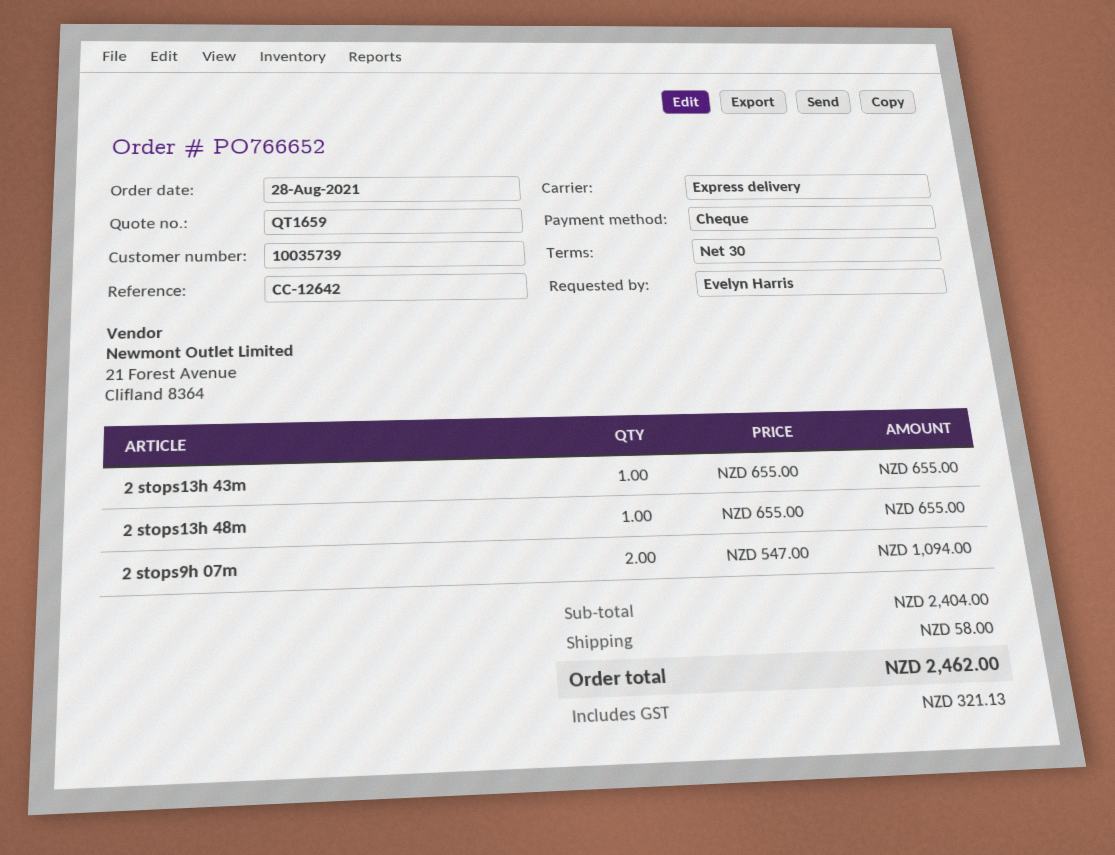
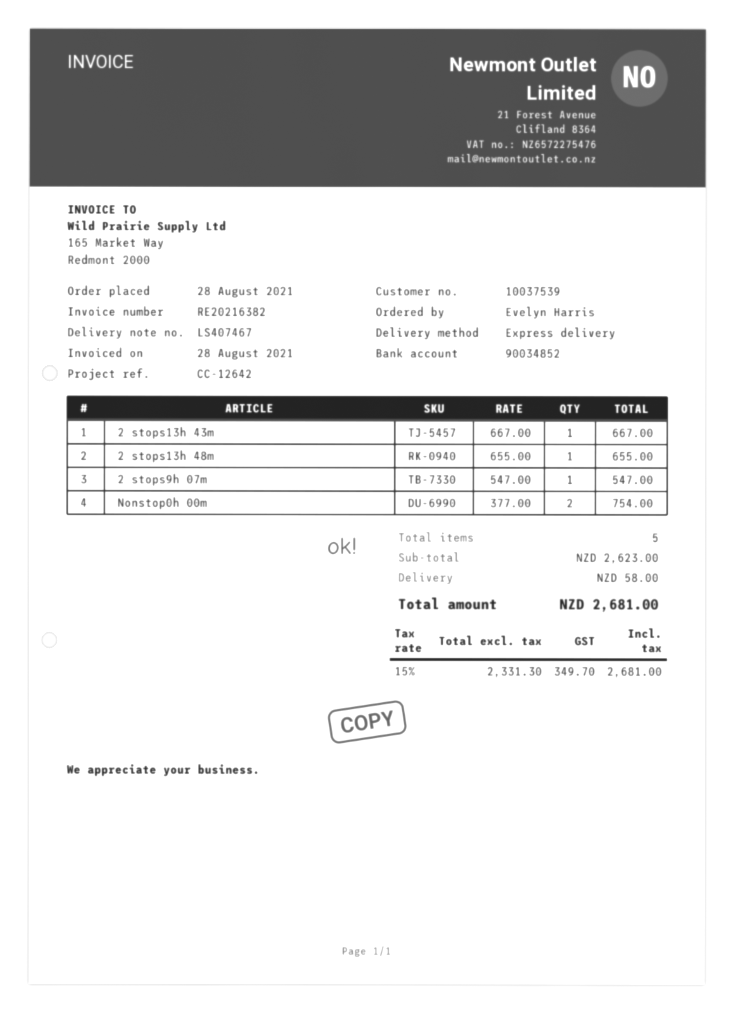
customer number: 10035739 -> 10037539
2 stops13h 43m: 1 x 655.00 = 655.00 -> 1 x 667.00 = 667.00
2 stops9h 07m: 2 x 547.00 = 1094.00 -> 1 x 547.00 = 547.00
Nonstop0h 00m: none -> 2 x 377.00 = 754.00
subtotal: 2404.00 -> 2623.00
tax: 321.13 -> 349.70
total: 2462.00 -> 2681.00

